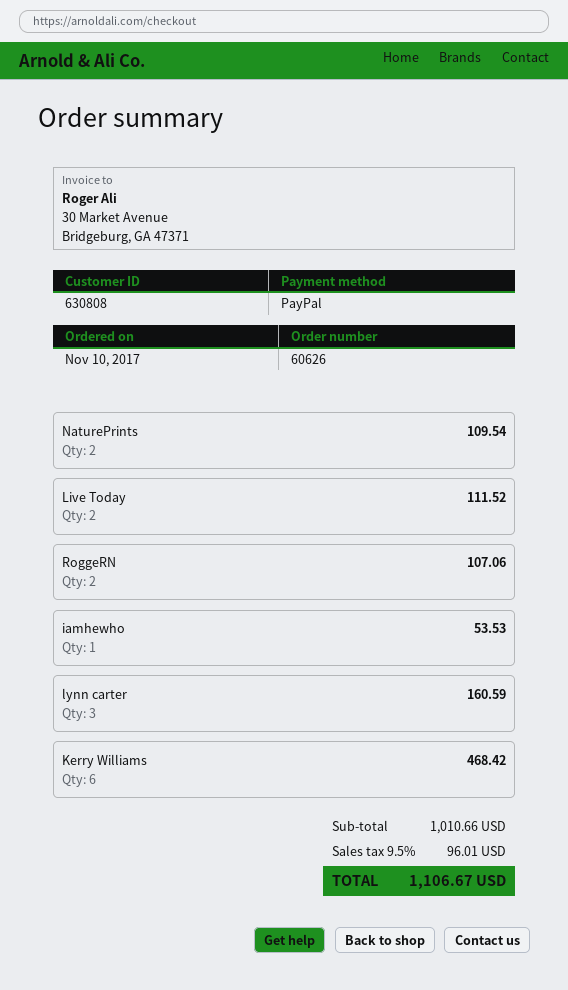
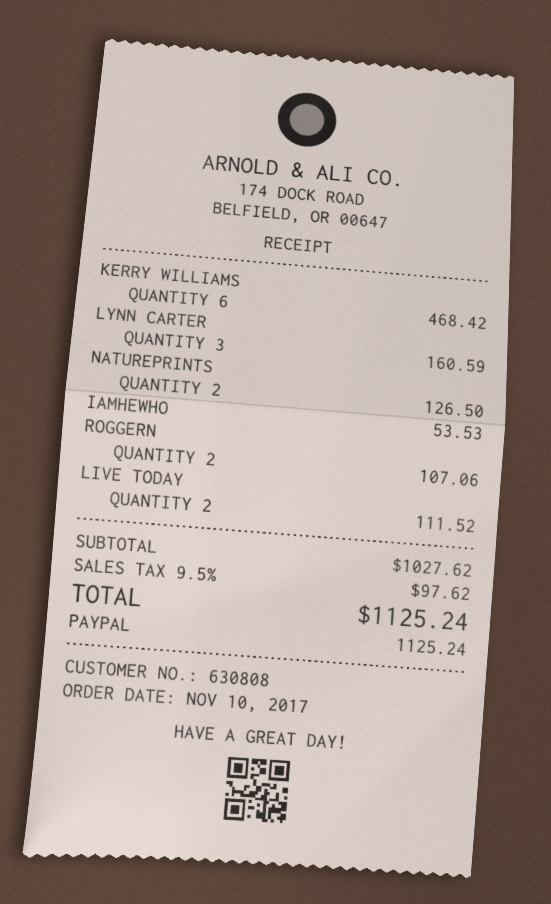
NaturePrints: 2 for 109.54 -> 2 for 126.50
subtotal: 1010.66 -> 1027.62
tax: 9.5% = 96.01 -> 9.5% = 97.62
total: 1106.67 -> 1125.24

